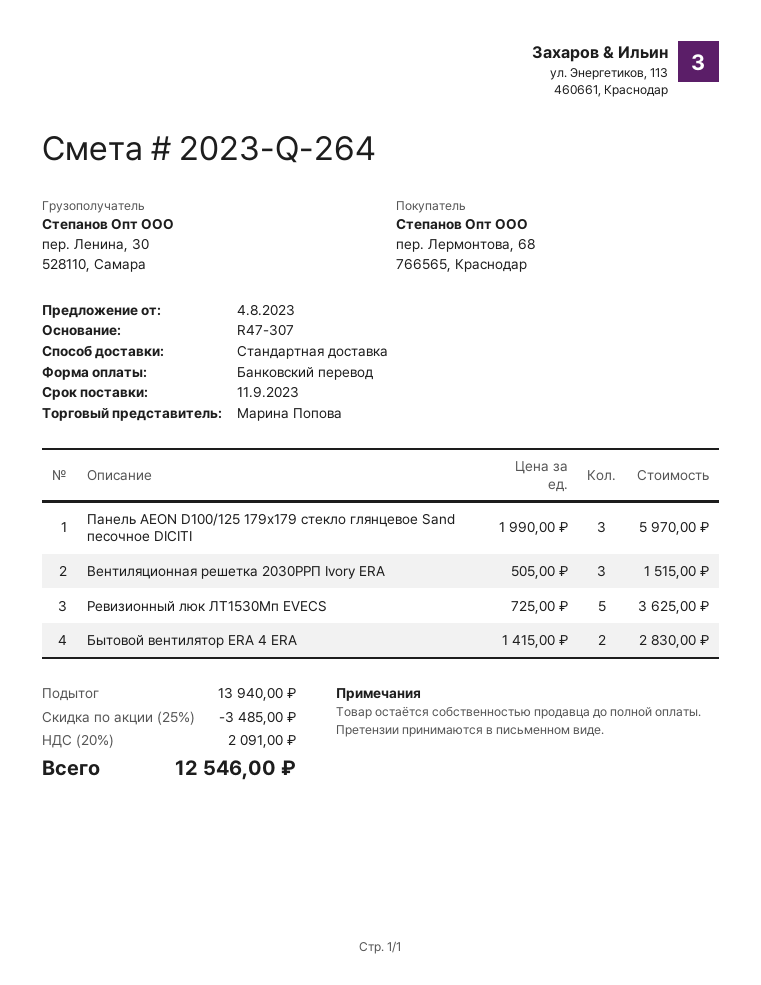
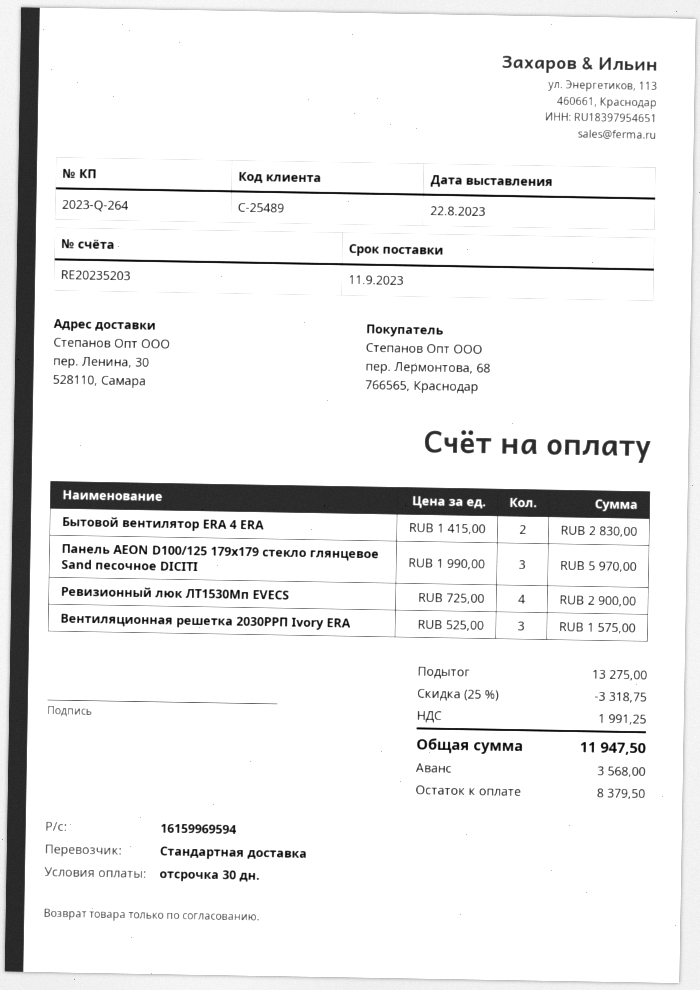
Вентиляционная решетка 2030РРП Ivory ERA: 3 x 505.00 = 1515.00 -> 3 x 525.00 = 1575.00
Ревизионный люк ЛТ1530Мп EVECS: 5 x 725.00 = 3625.00 -> 4 x 725.00 = 2900.00
subtotal: 13940.00 -> 13275.00
discount: 25% = 3485.00 -> 25% = 3318.75
tax: 2091.00 -> 1991.25
total: 12546.00 -> 11947.50

